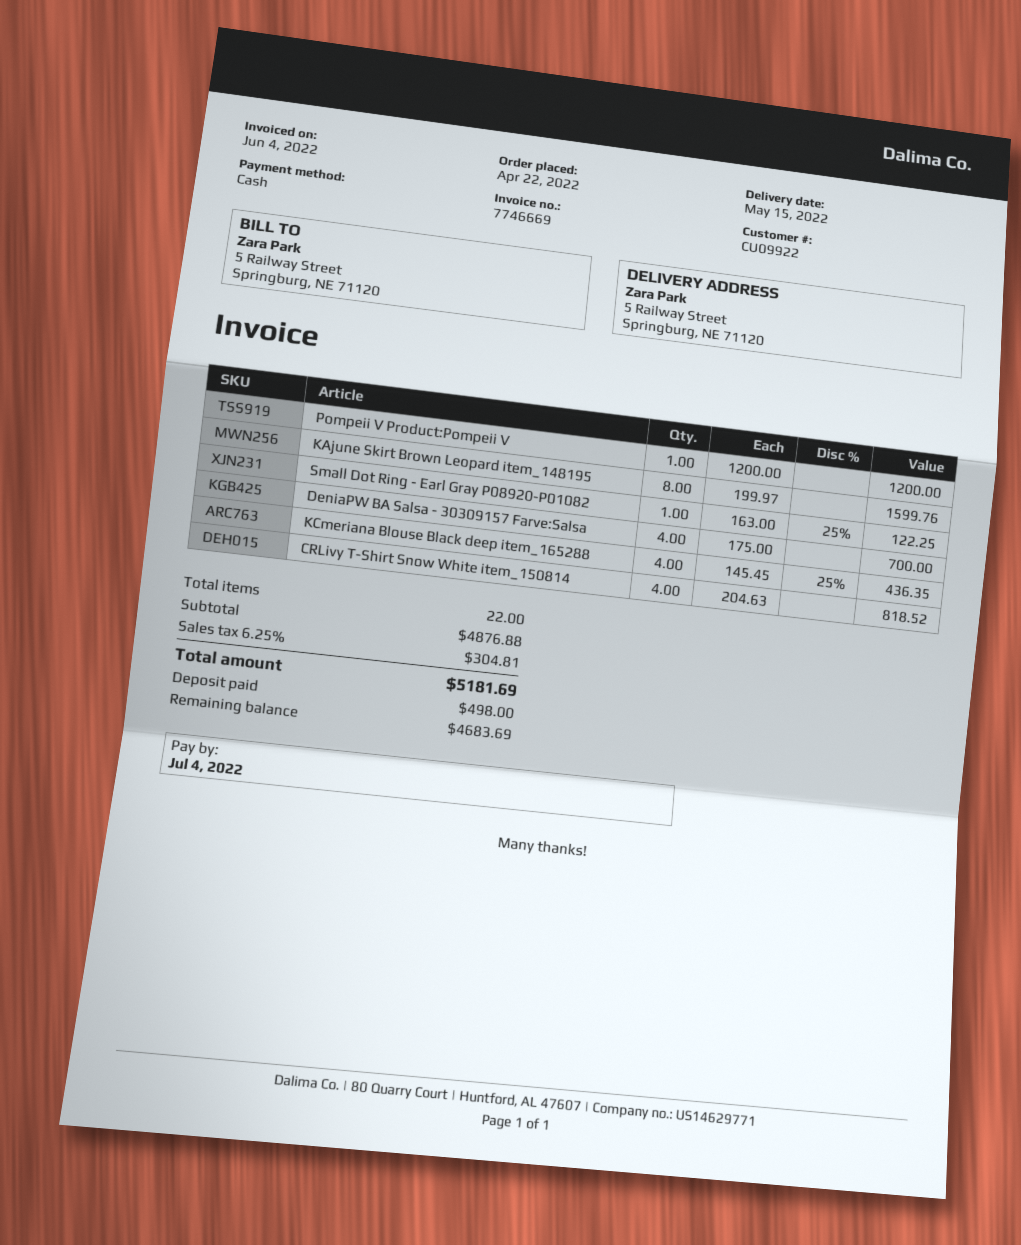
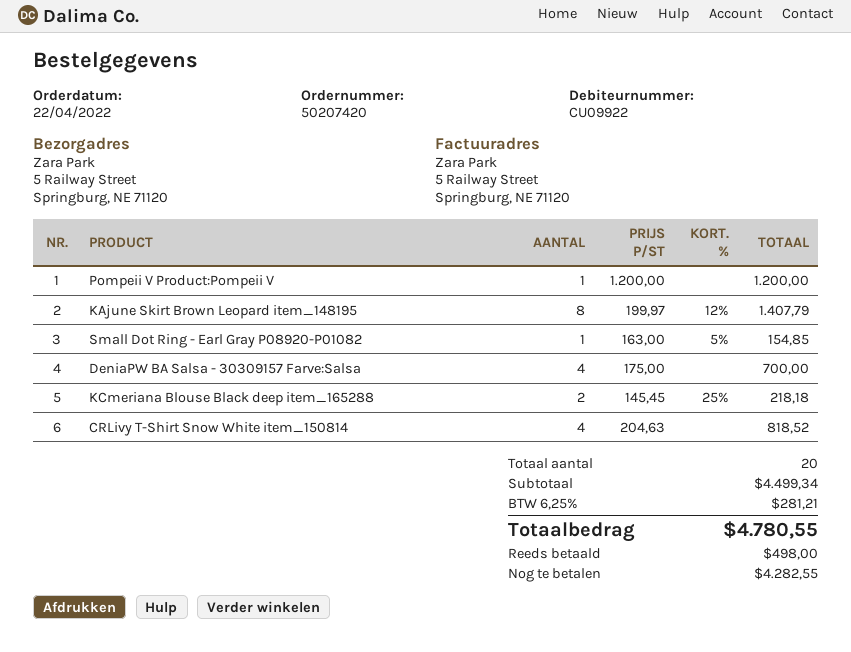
KAjune Skirt Brown Leopard item_148195: 8 x 199.97 = 1599.76 -> 8 x 199.97 - 12% = 1407.79
Small Dot Ring - Earl Gray P08920-P01082: 1 x 163.00 - 25% = 122.25 -> 1 x 163.00 - 5% = 154.85
KCmeriana Blouse Black deep item_165288: 4 x 145.45 - 25% = 436.35 -> 2 x 145.45 - 25% = 218.18
total quantity: 22 -> 20
subtotal: 4876.88 -> 4499.34
tax: 6.25% = 304.81 -> 6.25% = 281.21
total: 5181.69 -> 4780.55
balance: 4683.69 -> 4282.55

